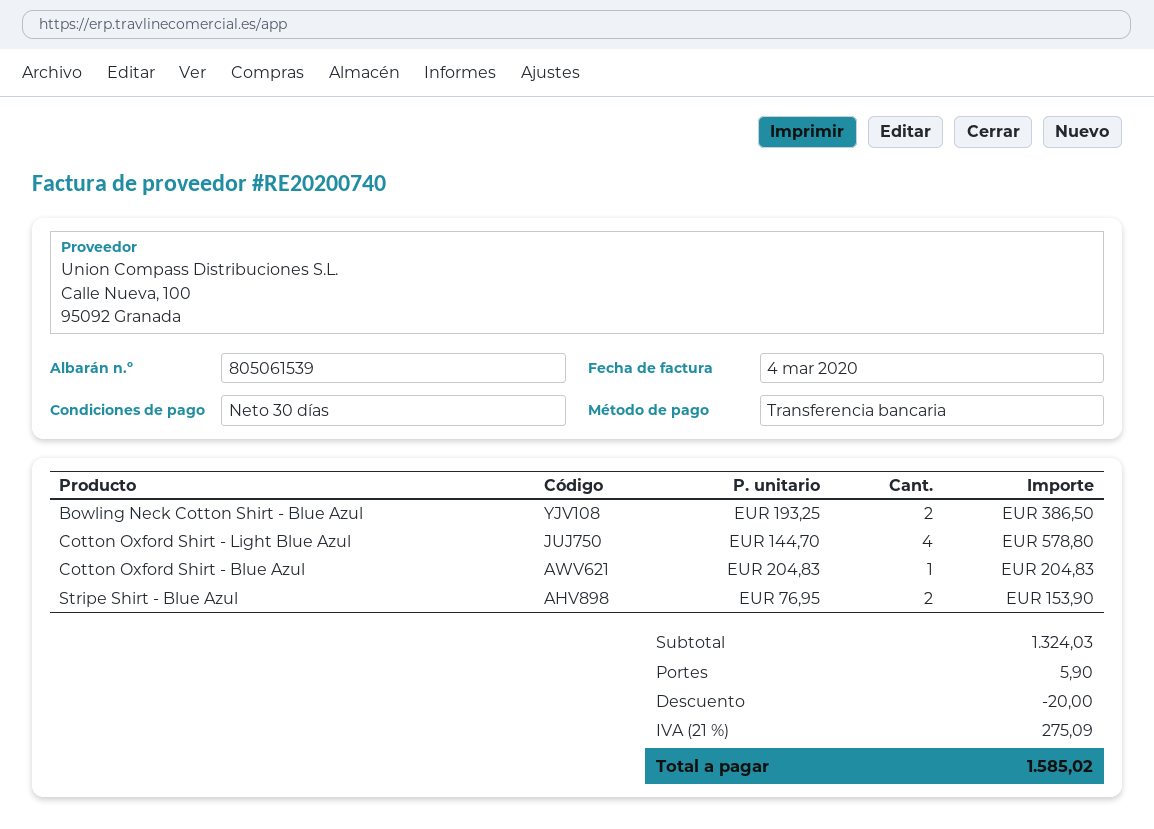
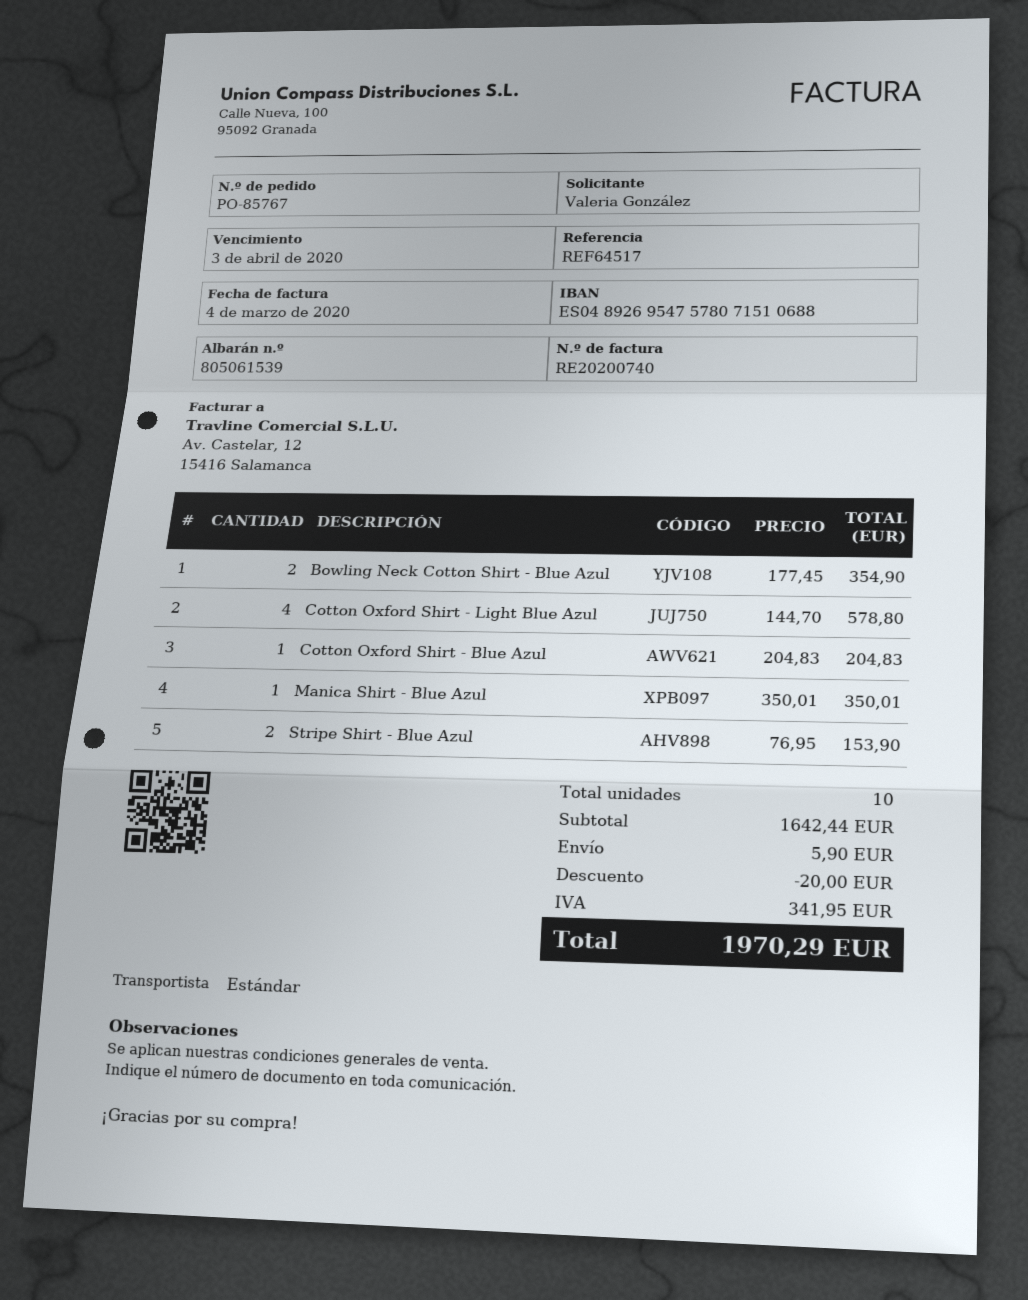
Bowling Neck Cotton Shirt - Blue Azul: 2 x 193.25 = 386.50 -> 2 x 177.45 = 354.90
Manica Shirt - Blue Azul: none -> 1 x 350.01 = 350.01
subtotal: 1324.03 -> 1642.44
tax: 275.09 -> 341.95
total: 1585.02 -> 1970.29

